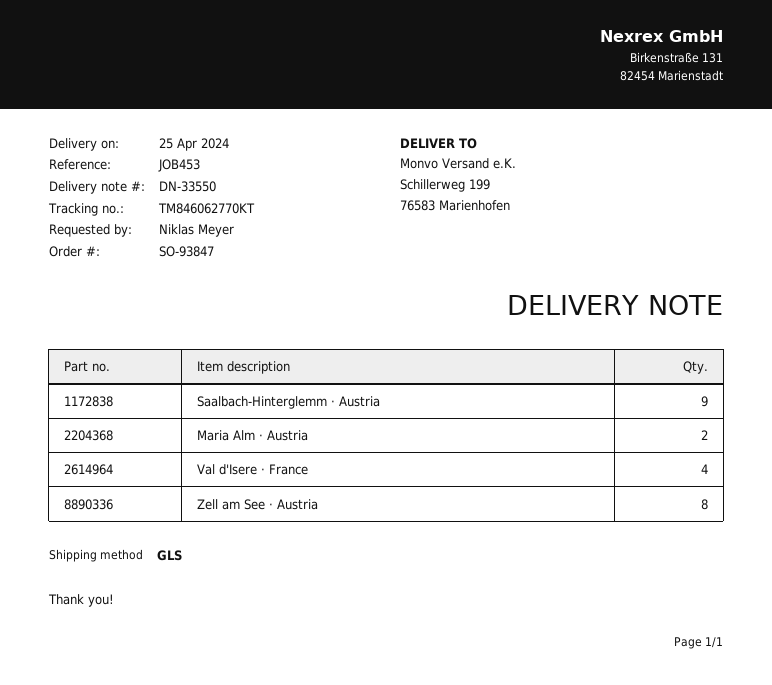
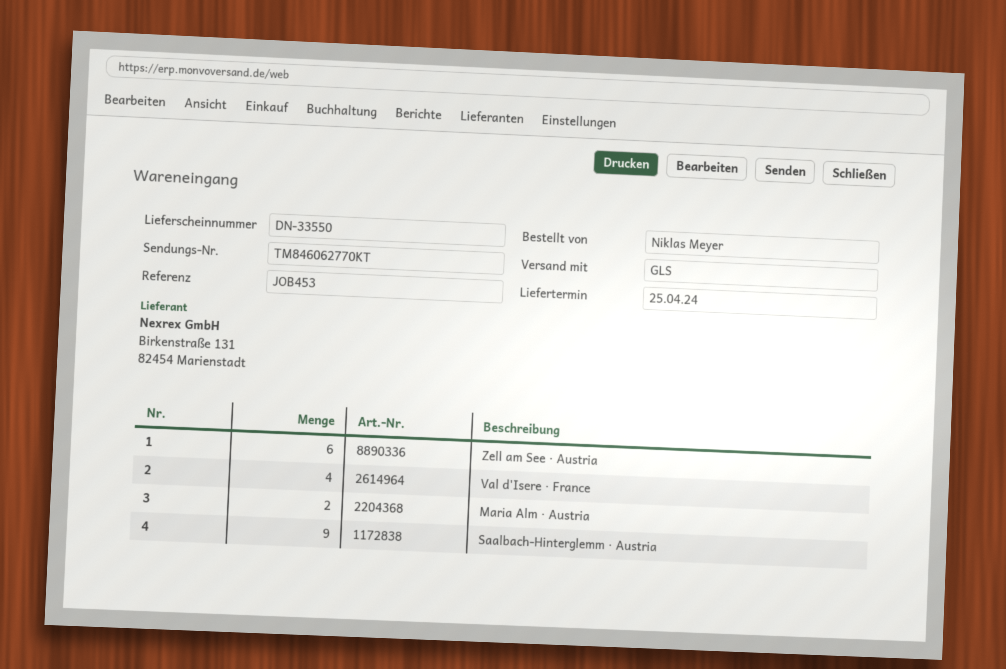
Zell am See · Austria: 8 -> 6

